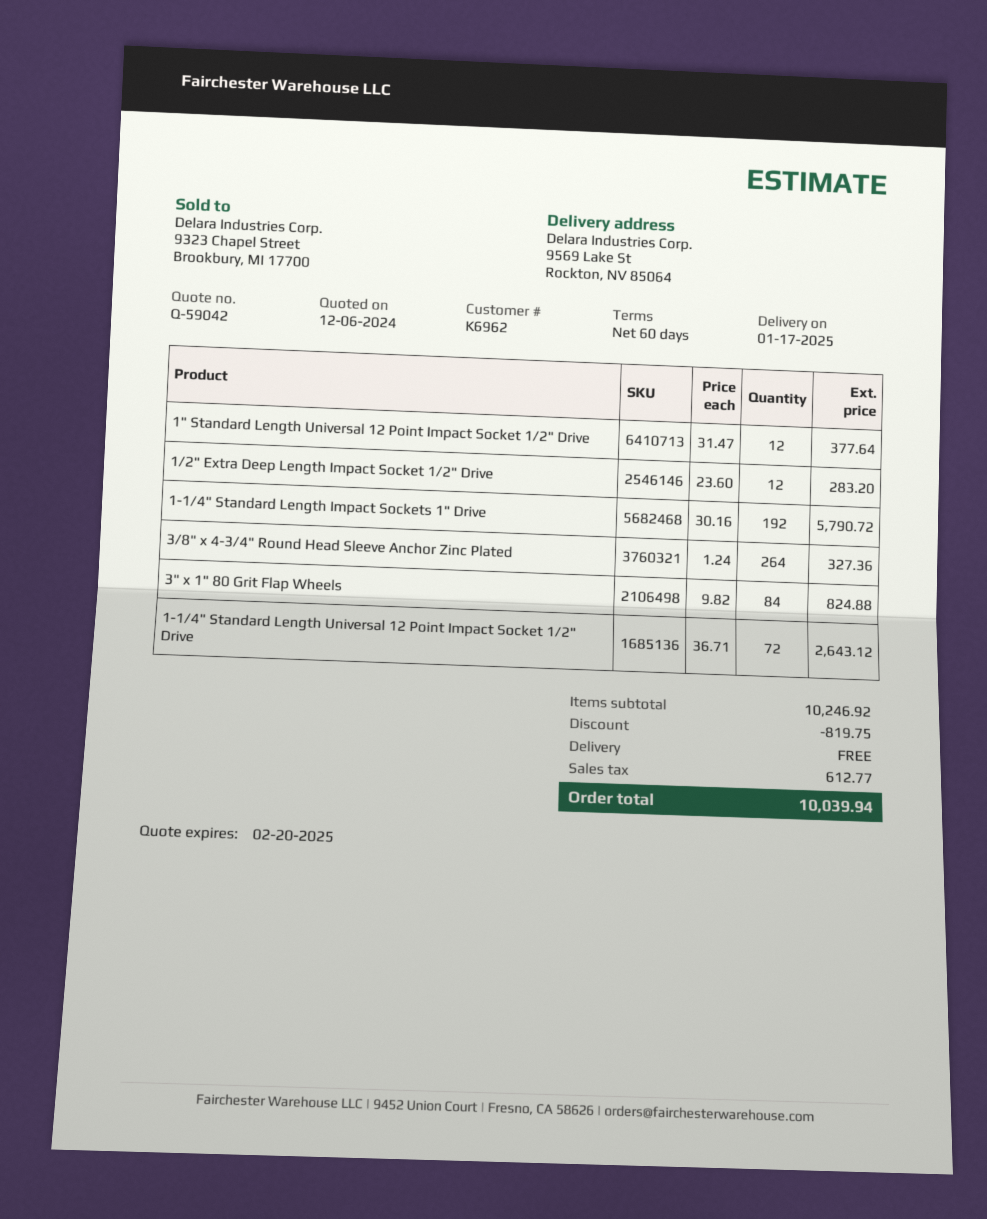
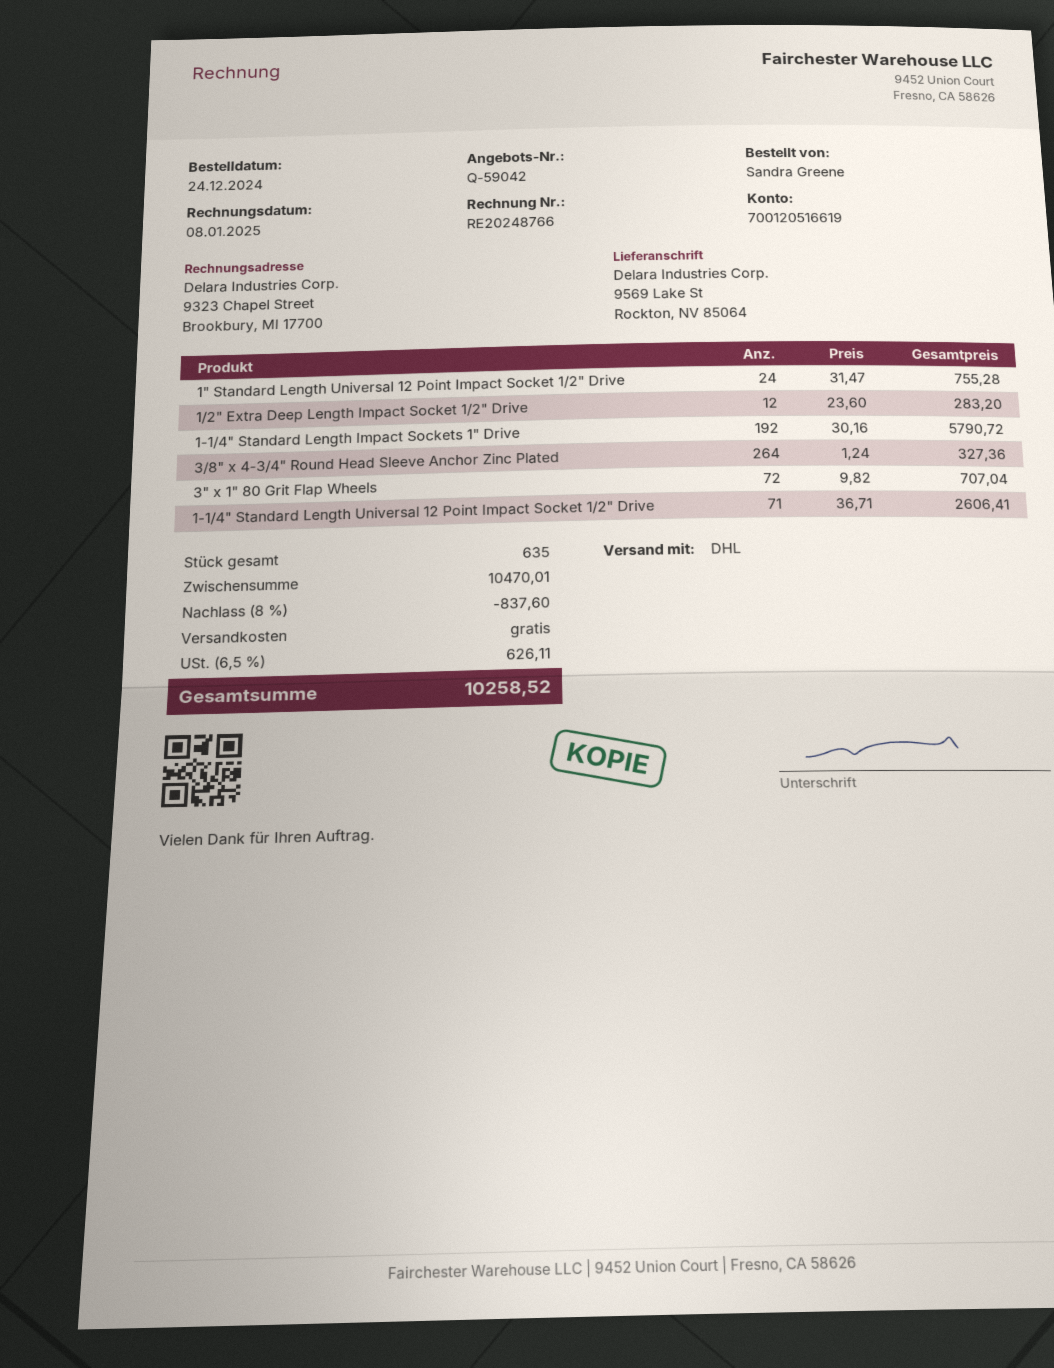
1" Standard Length Universal 12 Point Impact Socket 1/2" Drive: 12 x 31.47 = 377.64 -> 24 x 31.47 = 755.28
3" x 1" 80 Grit Flap Wheels: 84 x 9.82 = 824.88 -> 72 x 9.82 = 707.04
1-1/4" Standard Length Universal 12 Point Impact Socket 1/2" Drive: 72 x 36.71 = 2643.12 -> 71 x 36.71 = 2606.41
subtotal: 10246.92 -> 10470.01
discount: 819.75 -> 837.60
tax: 612.77 -> 626.11
total: 10039.94 -> 10258.52

